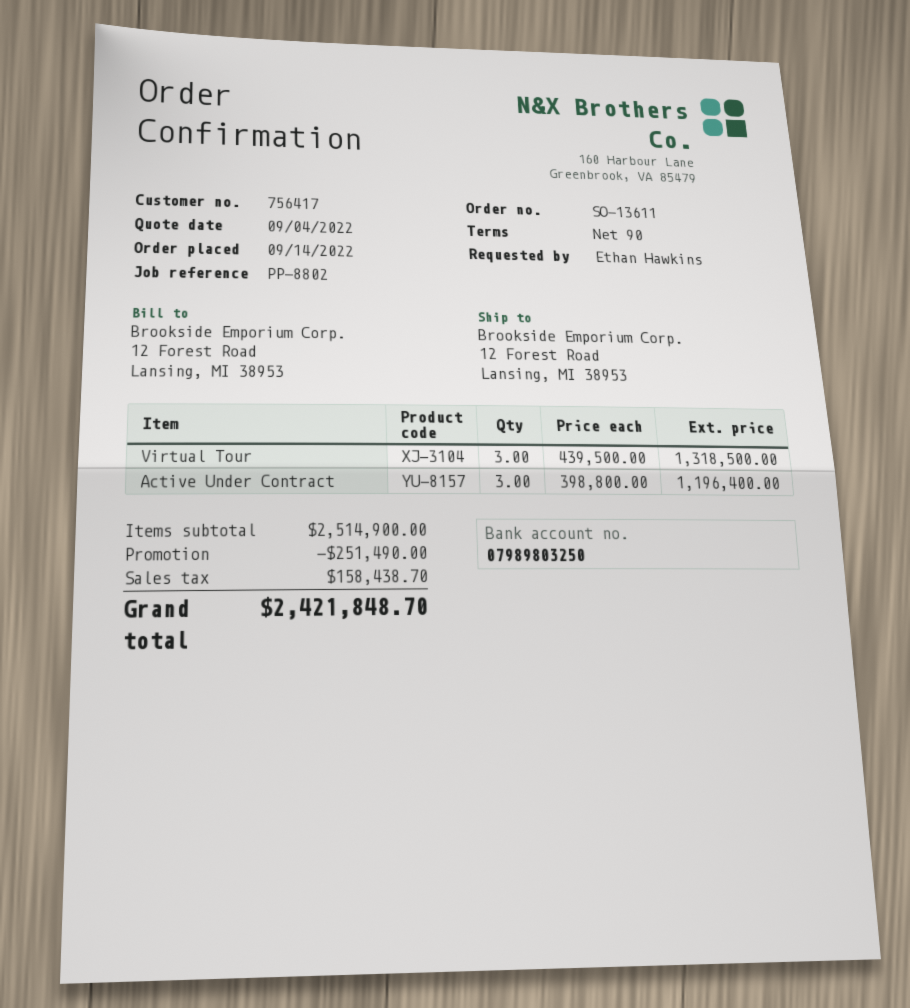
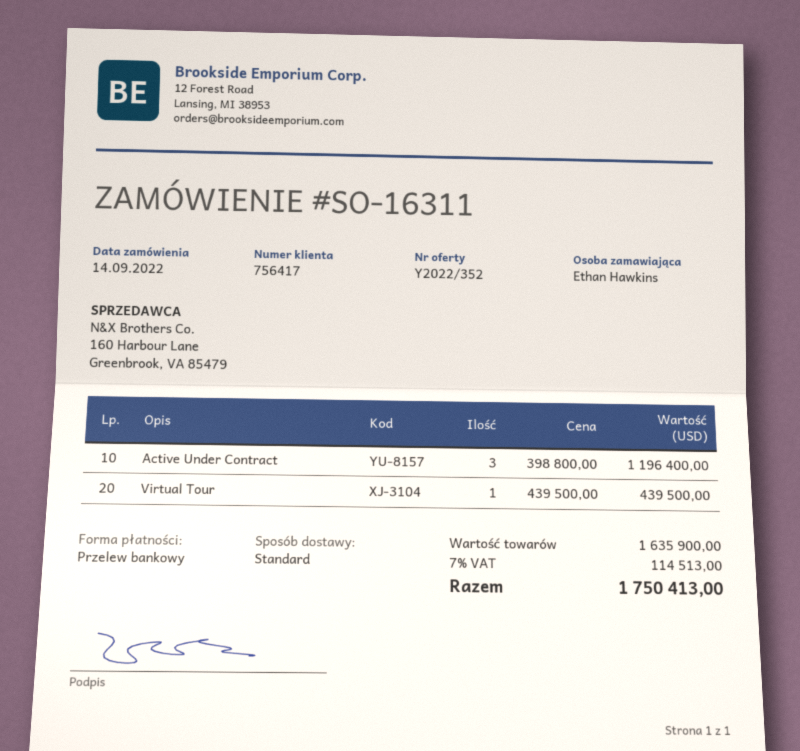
order number: SO-13611 -> SO-16311
Virtual Tour: 3 x 439500.00 = 1318500.00 -> 1 x 439500.00 = 439500.00
subtotal: 2514900.00 -> 1635900.00
discount: 251490.00 -> none
tax: 158438.70 -> 114513.00
total: 2421848.70 -> 1750413.00

